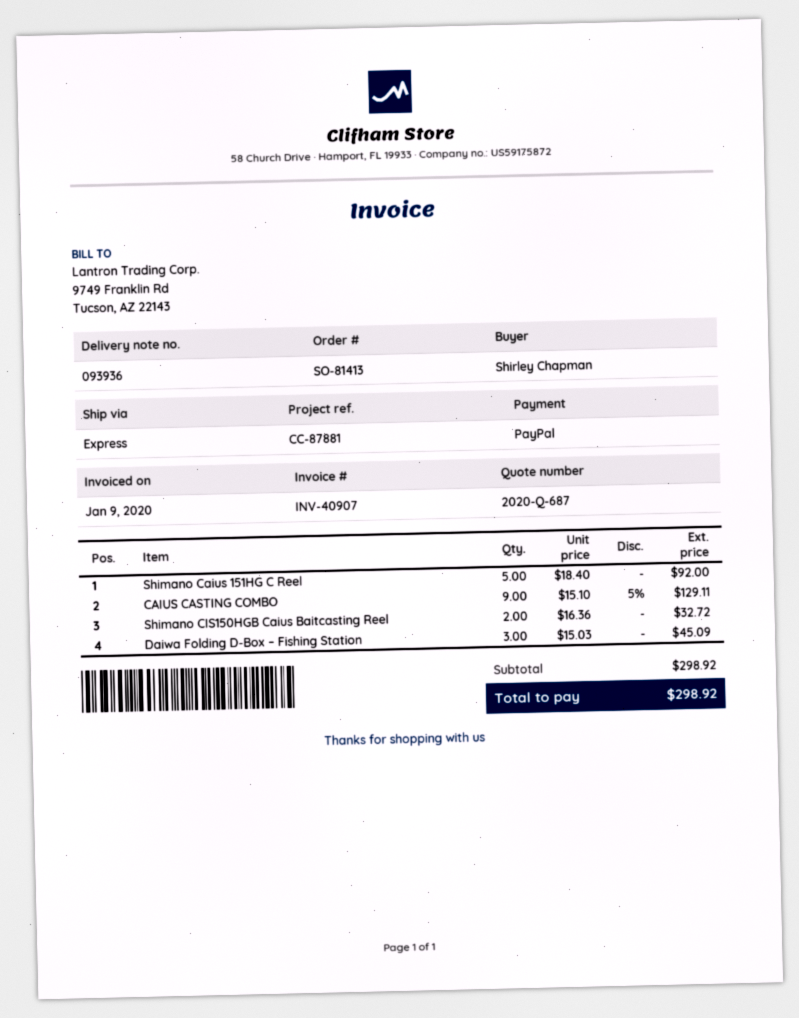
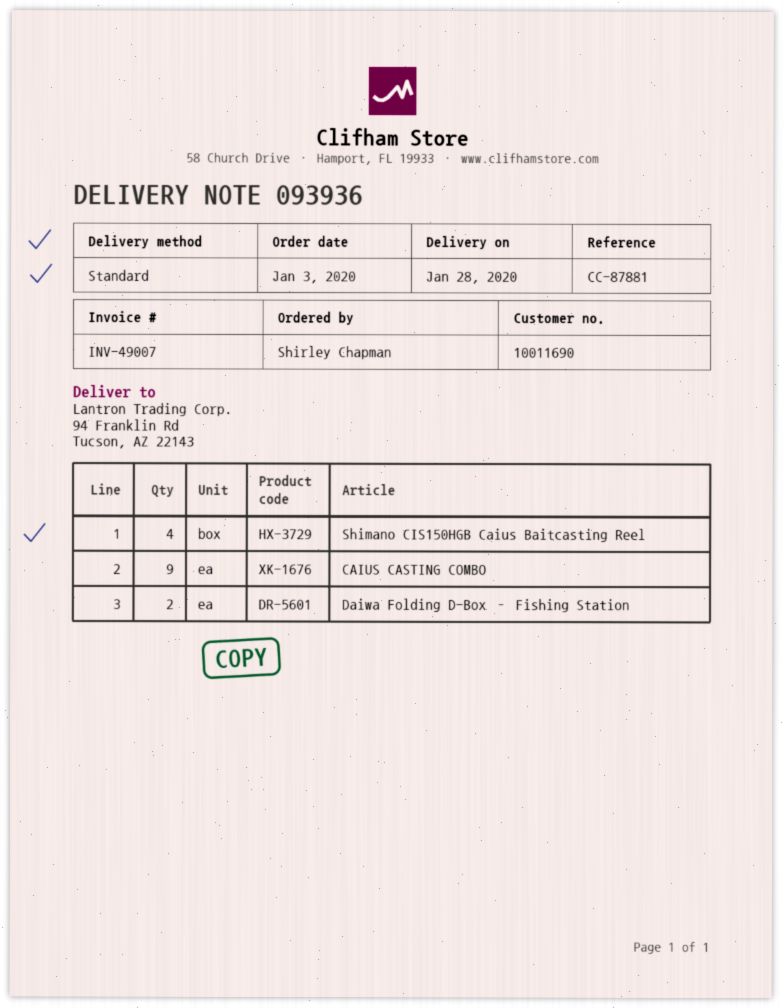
invoice number: INV-40907 -> INV-49007
shipping method: express -> standard
Shimano Caius 151HG C Reel: 5 -> none
Shimano CIS150HGB Caius Baitcasting Reel: 2 -> 4
Daiwa Folding D-Box – Fishing Station: 3 -> 2

